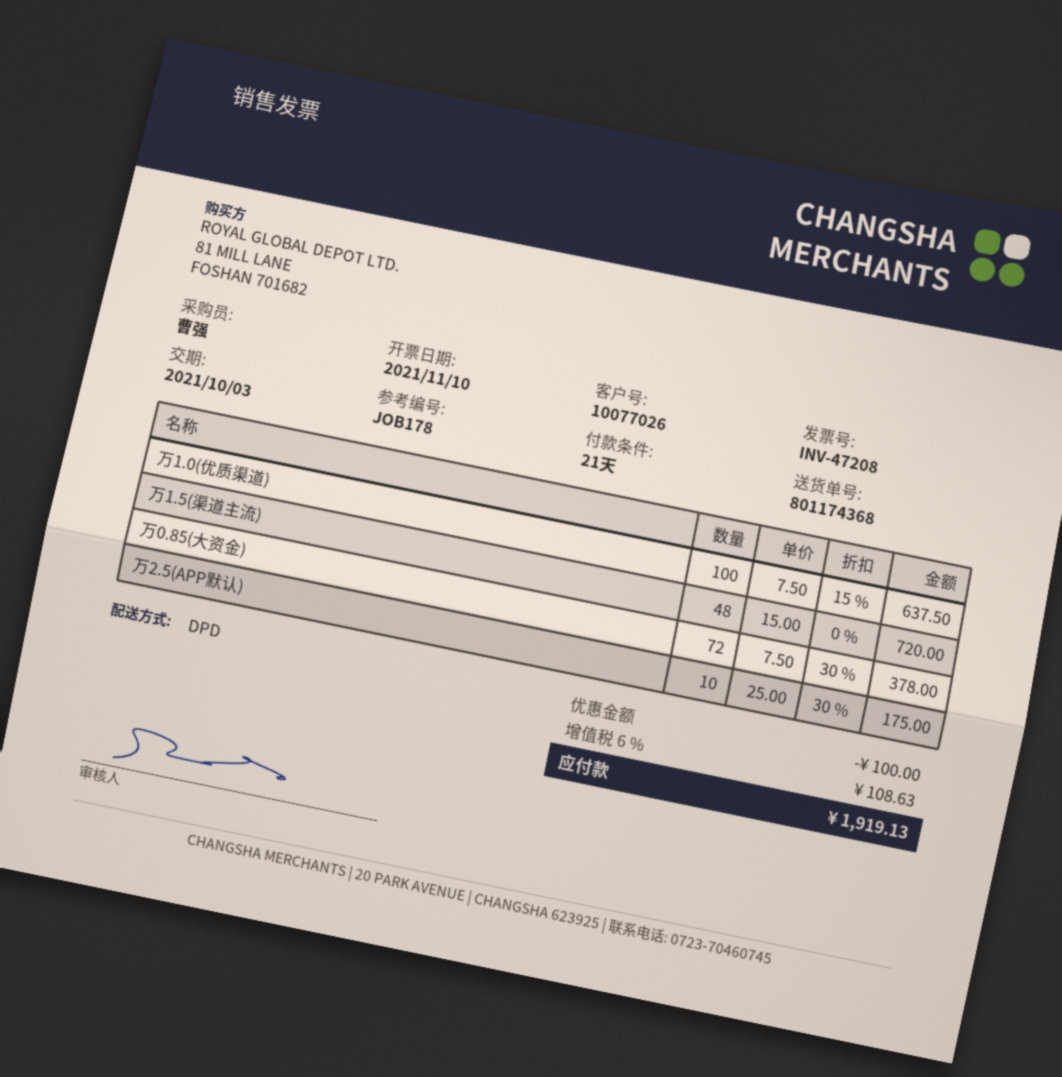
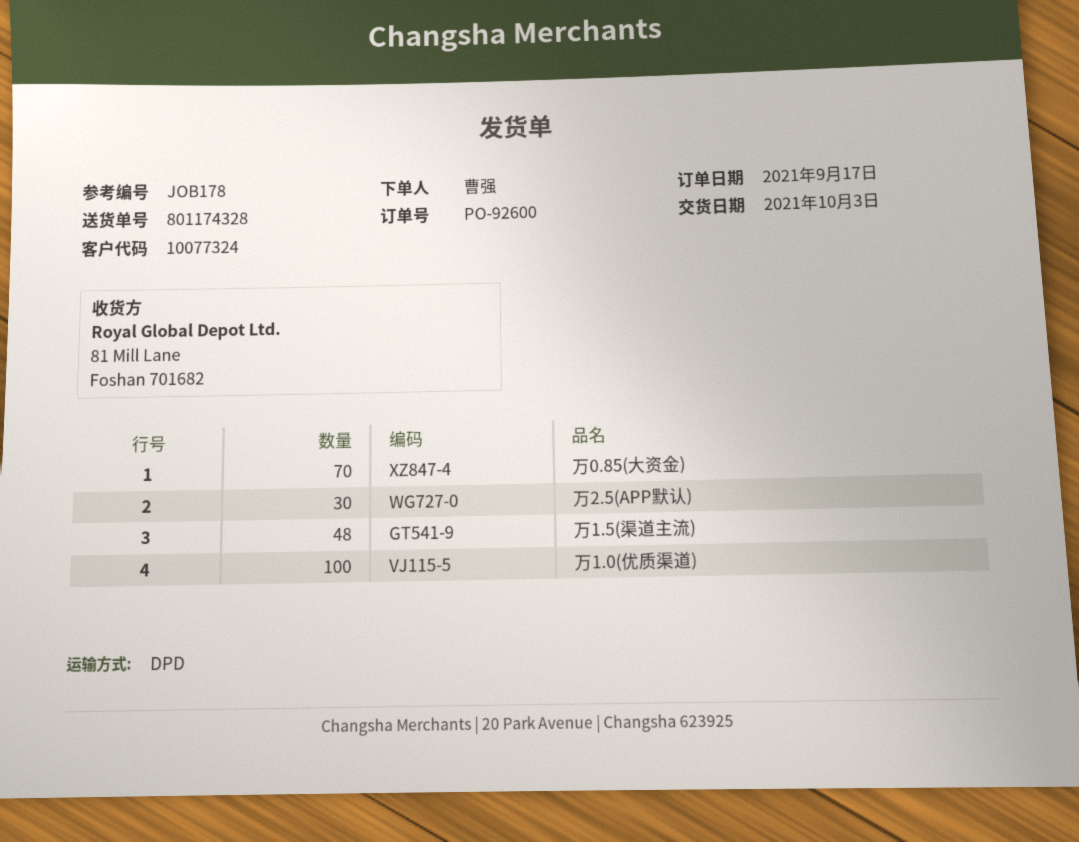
delivery note number: 801174368 -> 801174328
customer number: 10077026 -> 10077324
万0.85(大资金): 72 -> 70
万2.5(APP默认): 10 -> 30

